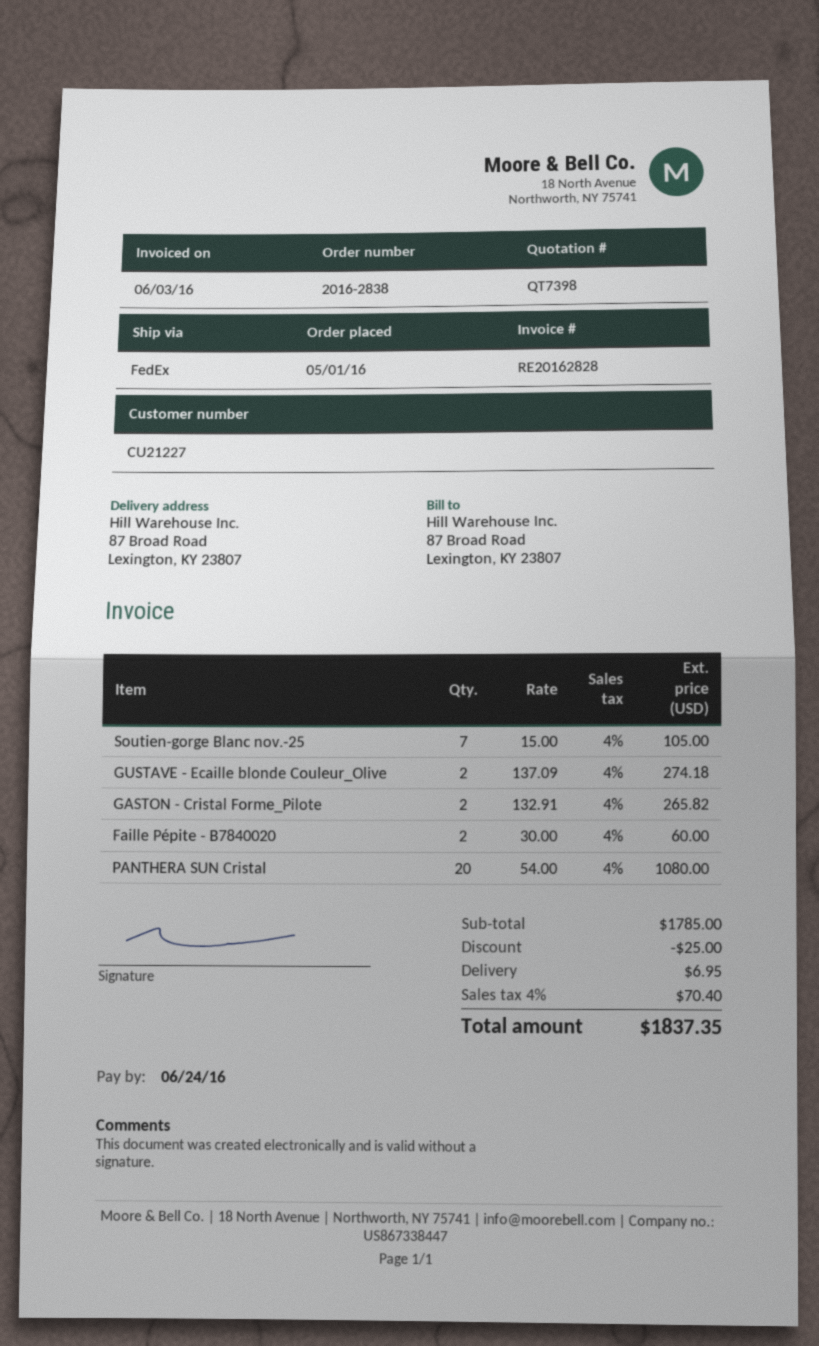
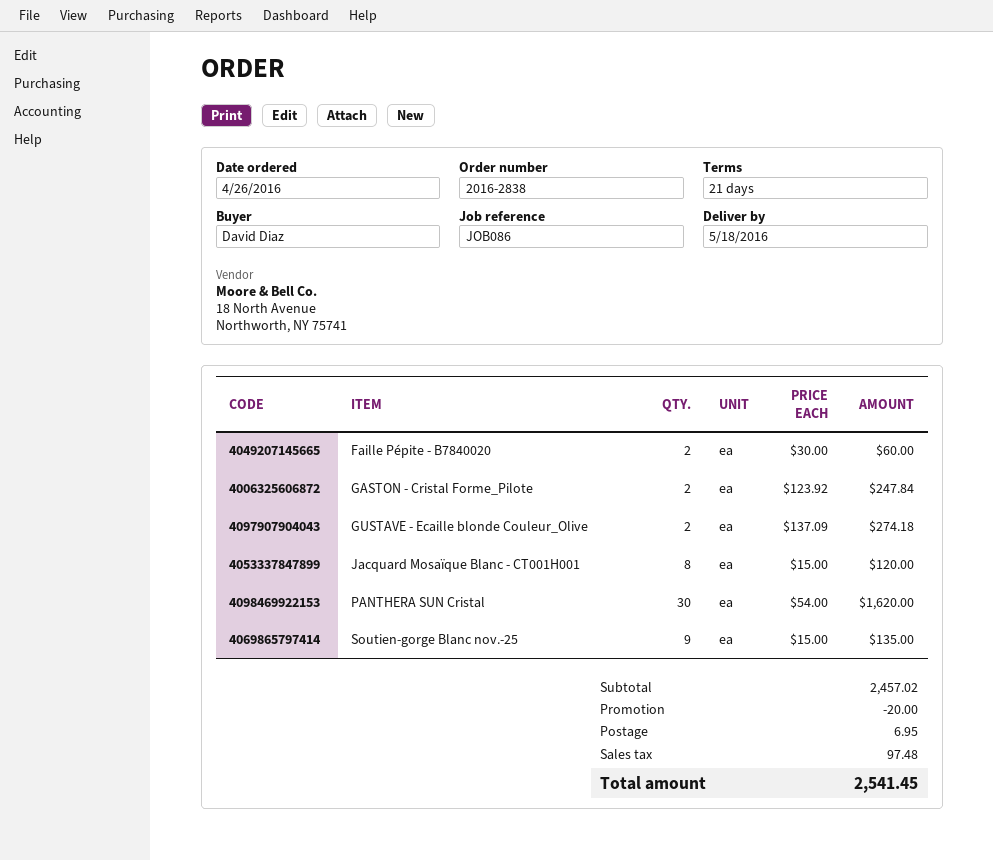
order date: 2016-05-01 -> 2016-04-26
Soutien-gorge Blanc nov.-25: 7 x 15.00 = 105.00 -> 9 x 15.00 = 135.00
GASTON - Cristal Forme_Pilote: 2 x 132.91 = 265.82 -> 2 x 123.92 = 247.84
PANTHERA SUN Cristal: 20 x 54.00 = 1080.00 -> 30 x 54.00 = 1620.00
Jacquard Mosaïque Blanc - CT001H001: none -> 8 x 15.00 = 120.00
subtotal: 1785.00 -> 2457.02
discount: 25.00 -> 20.00
tax: 70.40 -> 97.48
total: 1837.35 -> 2541.45

